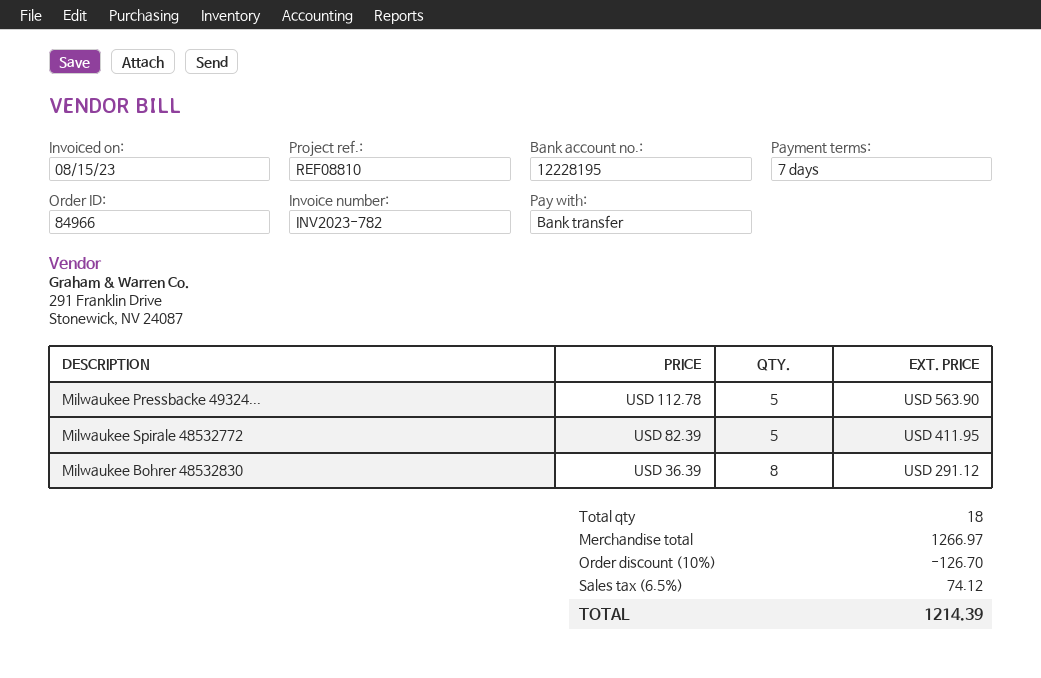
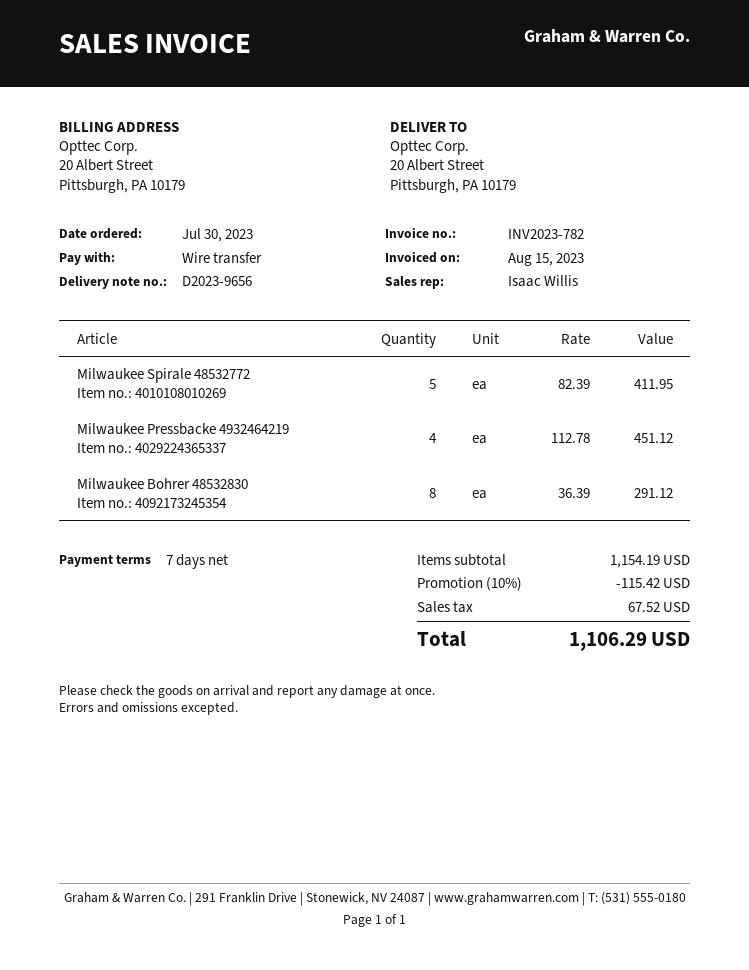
Milwaukee Pressbacke 49324...: 5 x 112.78 = 563.90 -> 4 x 112.78 = 451.12
subtotal: 1266.97 -> 1154.19
discount: 10% = 126.70 -> 10% = 115.42
tax: 74.12 -> 67.52
total: 1214.39 -> 1106.29

